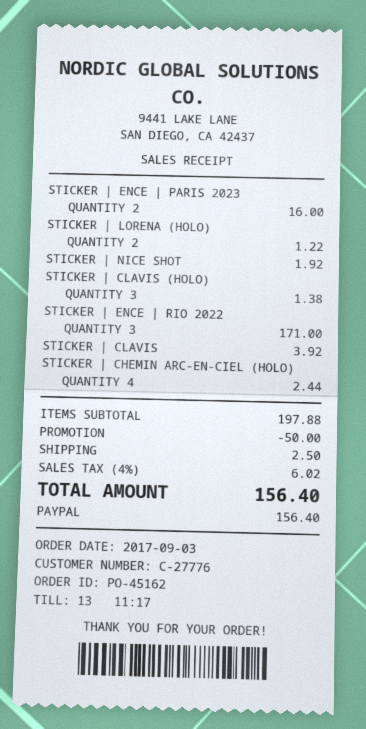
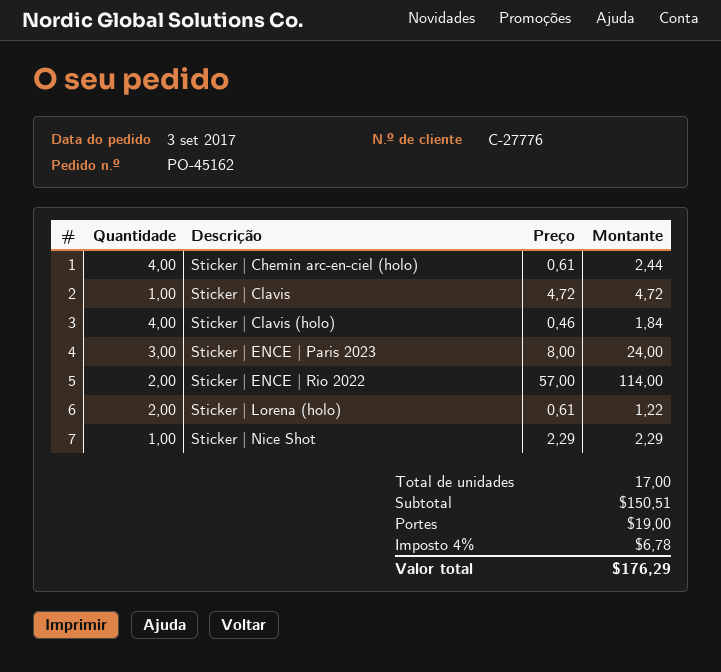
STICKER | ENCE | PARIS 2023: 2 for 16.00 -> 3 for 24.00
STICKER | NICE SHOT: 1 for 1.92 -> 1 for 2.29
STICKER | CLAVIS (HOLO): 3 for 1.38 -> 4 for 1.84
STICKER | ENCE | RIO 2022: 3 for 171.00 -> 2 for 114.00
STICKER | CLAVIS: 1 for 3.92 -> 1 for 4.72
subtotal: 197.88 -> 150.51
discount: 50.00 -> none
shipping: 2.50 -> 19.00
tax: 4% = 6.02 -> 4% = 6.78
total: 156.40 -> 176.29

